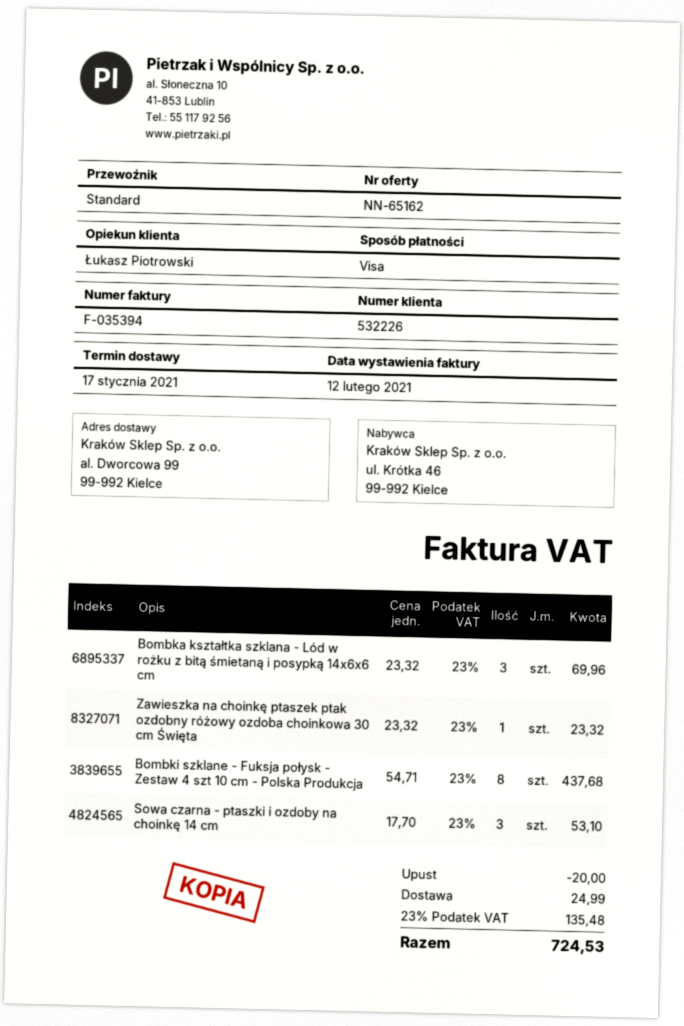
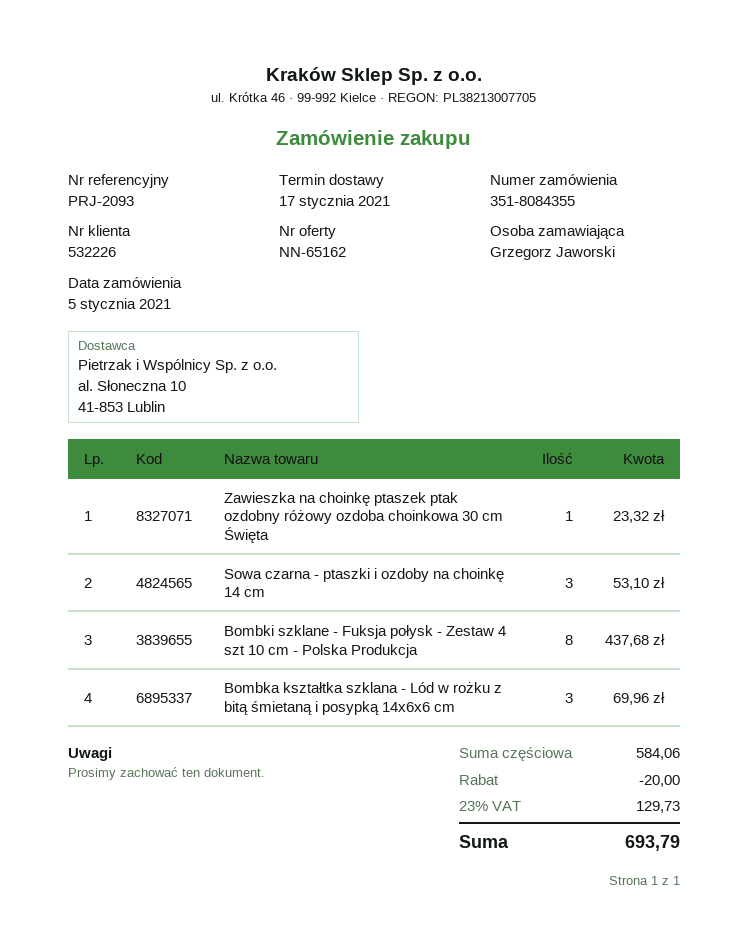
shipping: 24.99 -> none
tax: 23% = 135.48 -> 23% = 129.73
total: 724.53 -> 693.79

